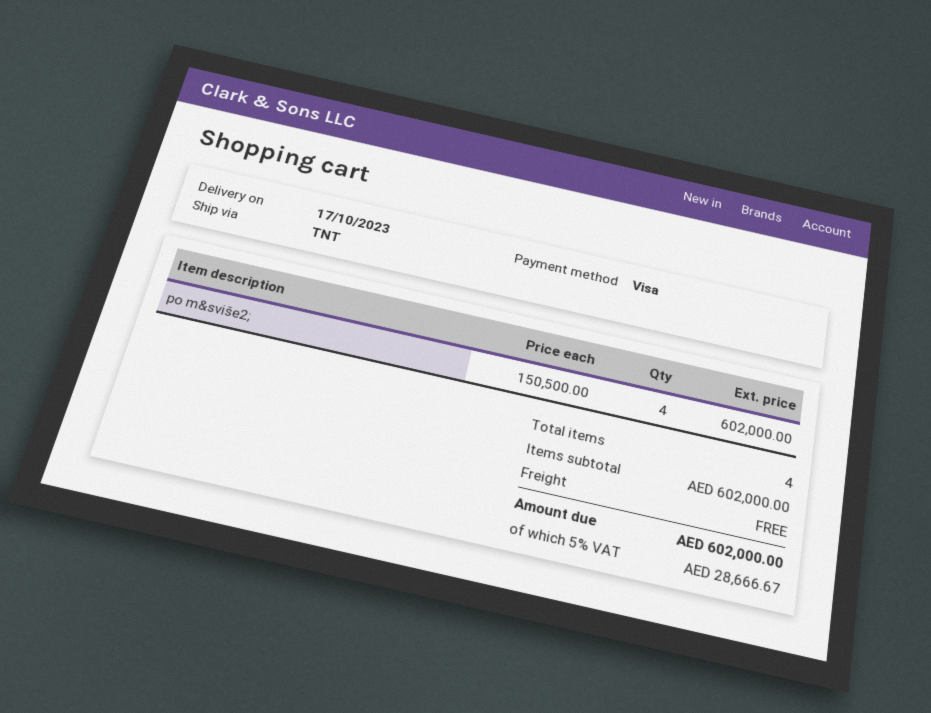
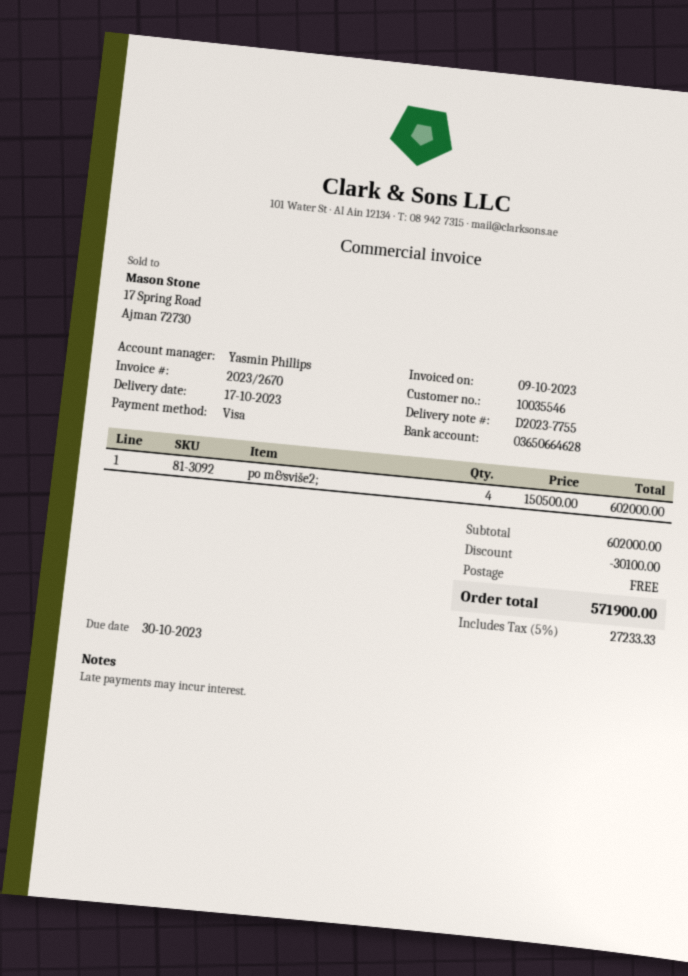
discount: none -> 30100.00
tax: 5% = 28666.67 -> 5% = 27233.33
total: 602000.00 -> 571900.00

